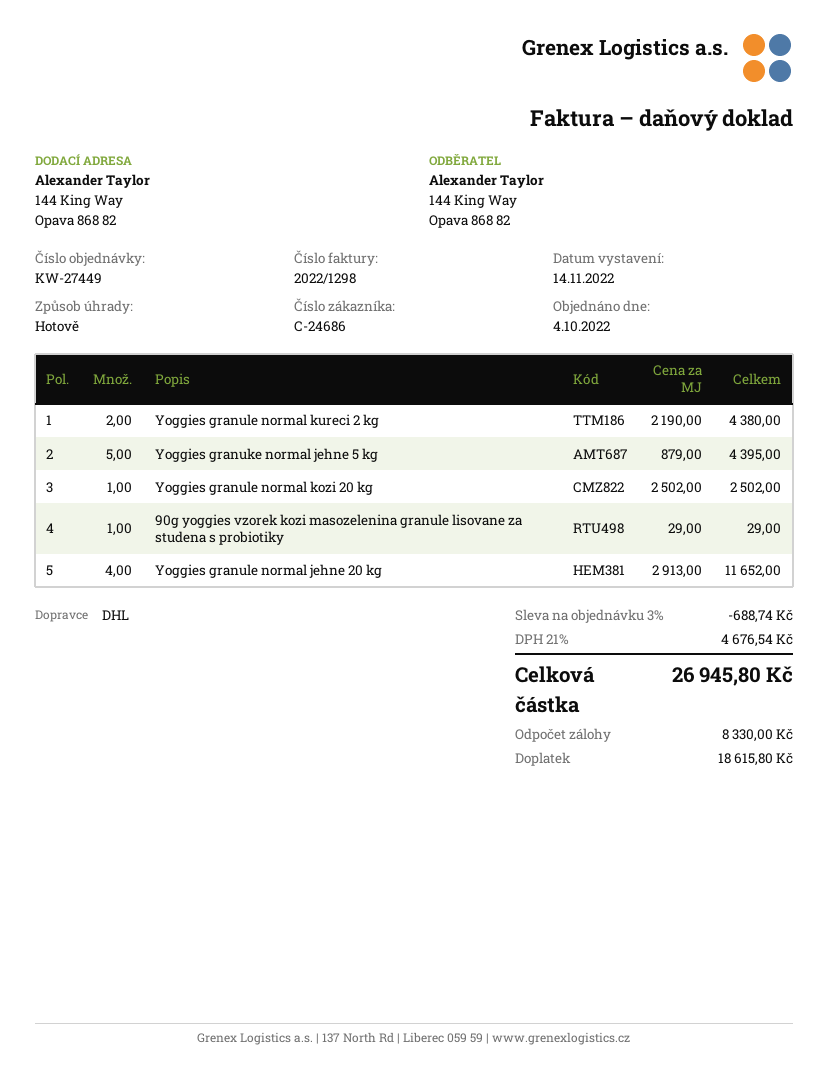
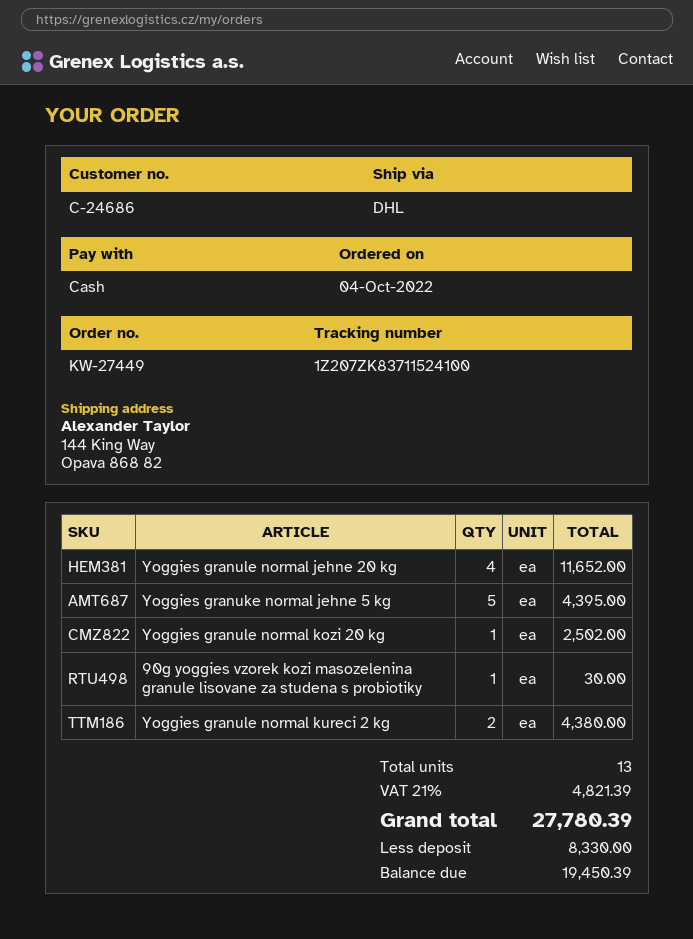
90g yoggies vzorek kozi masozelenina granule lisovane za studena s probiotiky: 1 for 29.00 -> 1 for 30.00
discount: 3% = 688.74 -> none
tax: 21% = 4676.54 -> 21% = 4821.39
total: 26945.80 -> 27780.39
balance: 18615.80 -> 19450.39

